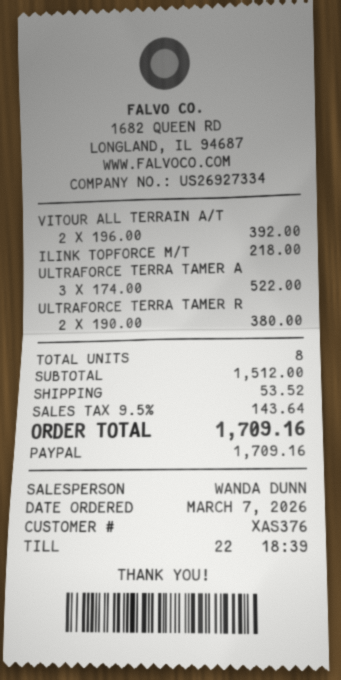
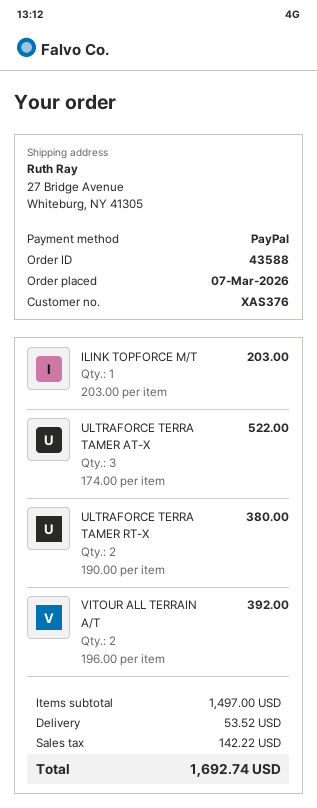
ILINK TOPFORCE M/T: 1 x 218.00 = 218.00 -> 1 x 203.00 = 203.00
subtotal: 1512.00 -> 1497.00
tax: 143.64 -> 142.22
total: 1709.16 -> 1692.74

